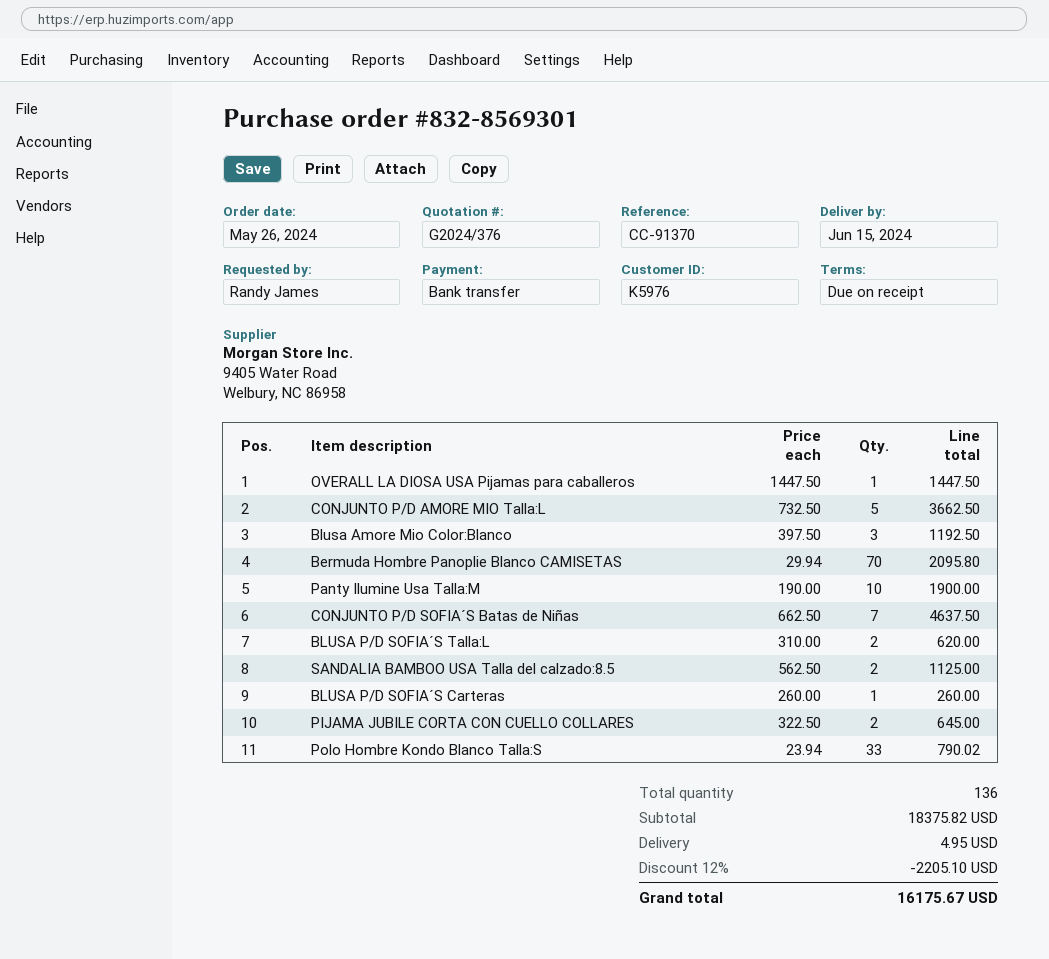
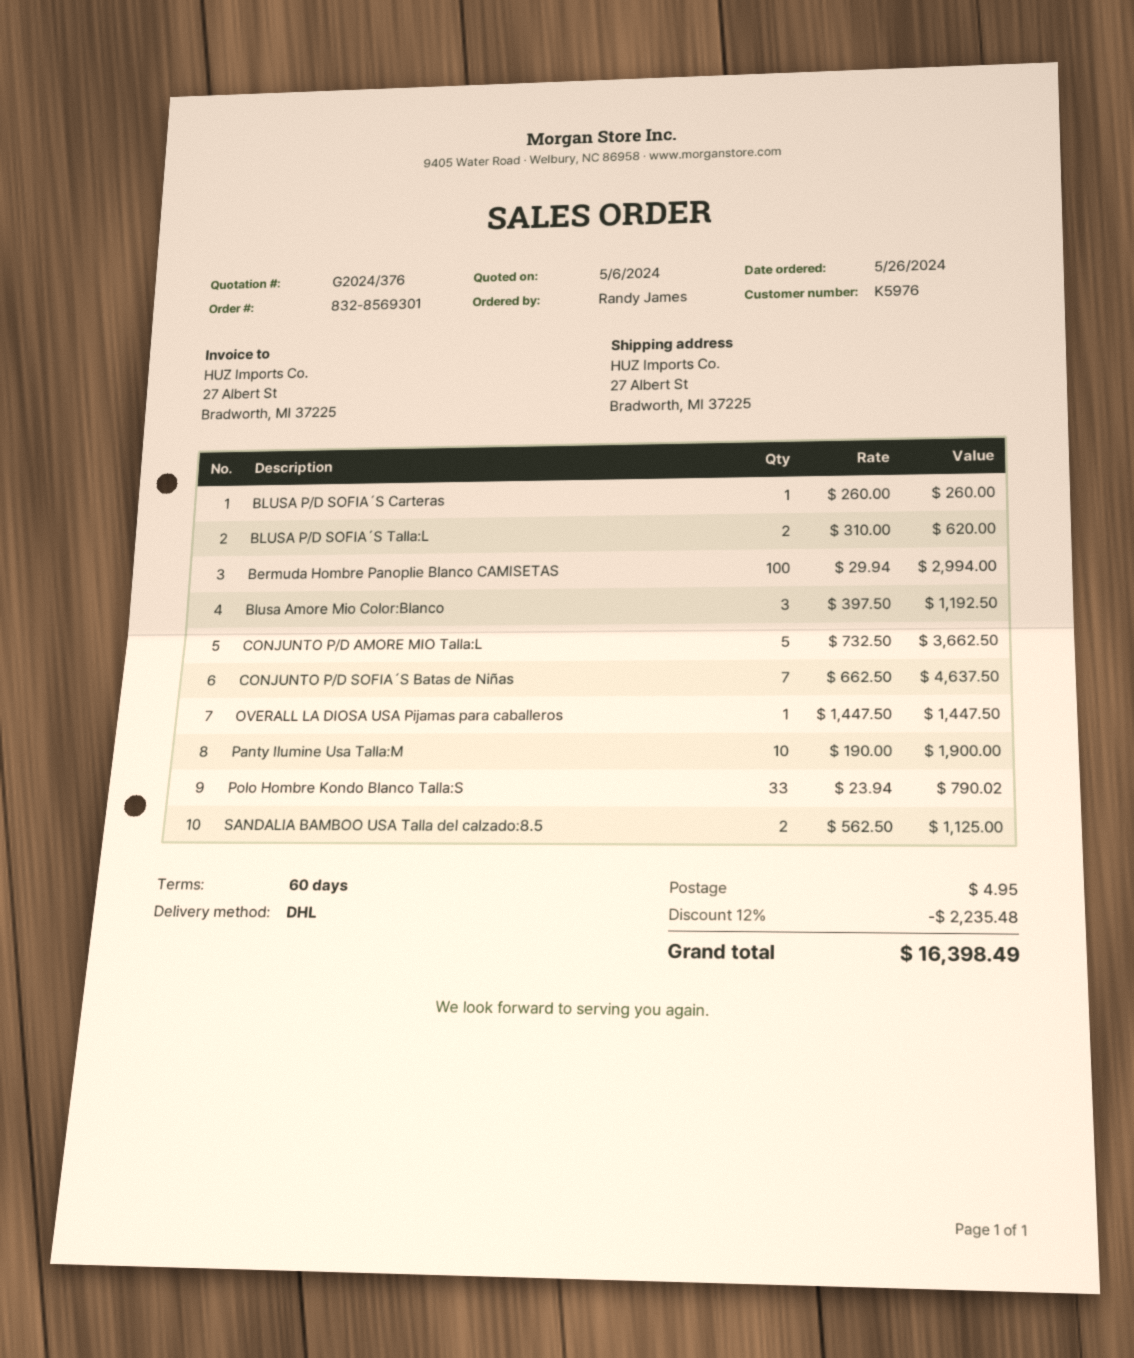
payment terms: on receipt -> 60 days
Bermuda Hombre Panoplie Blanco CAMISETAS: 70 x 29.94 = 2095.80 -> 100 x 29.94 = 2994.00
PIJAMA JUBILE CORTA CON CUELLO COLLARES: 2 x 322.50 = 645.00 -> none
discount: 12% = 2205.10 -> 12% = 2235.48
total: 16175.67 -> 16398.49

